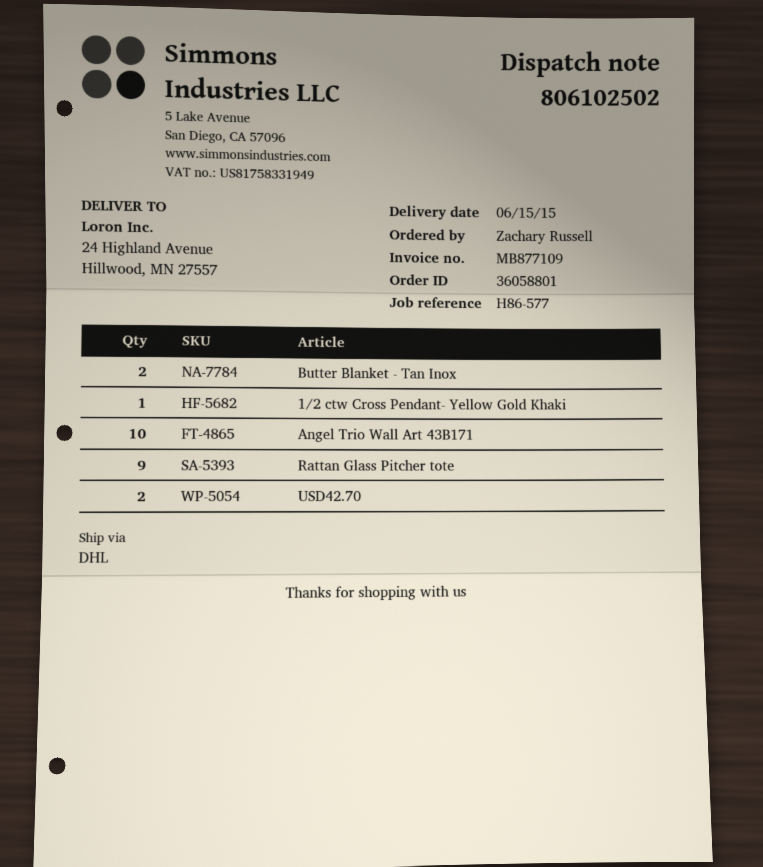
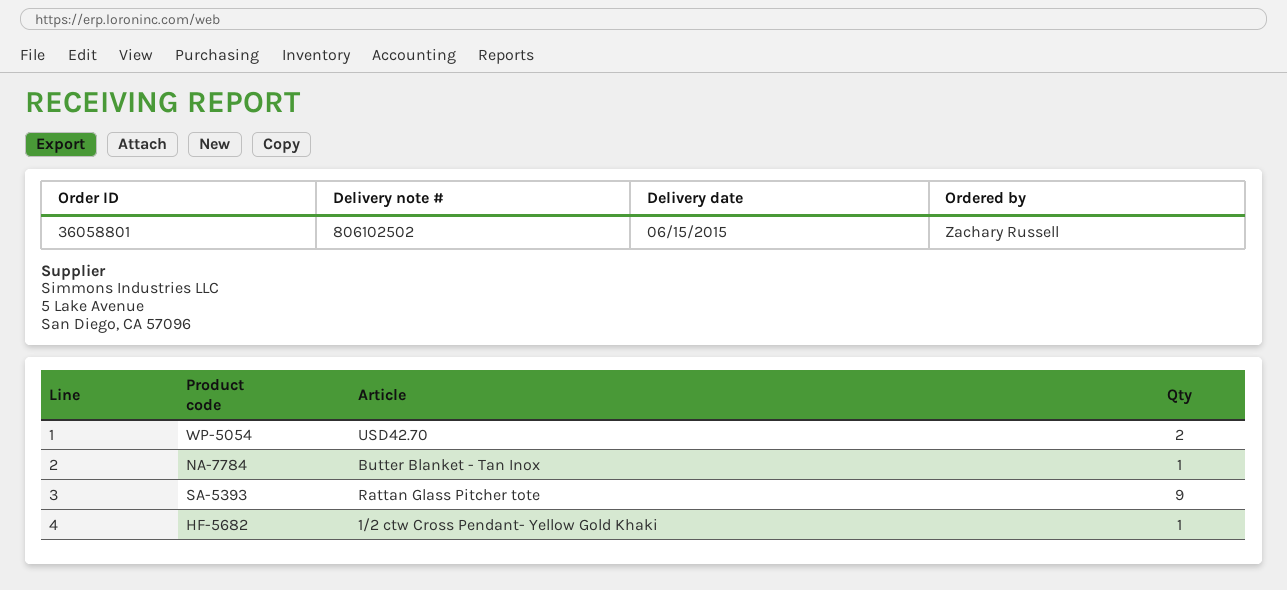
Butter Blanket - Tan Inox: 2 -> 1
Angel Trio Wall Art 43B171: 10 -> none

